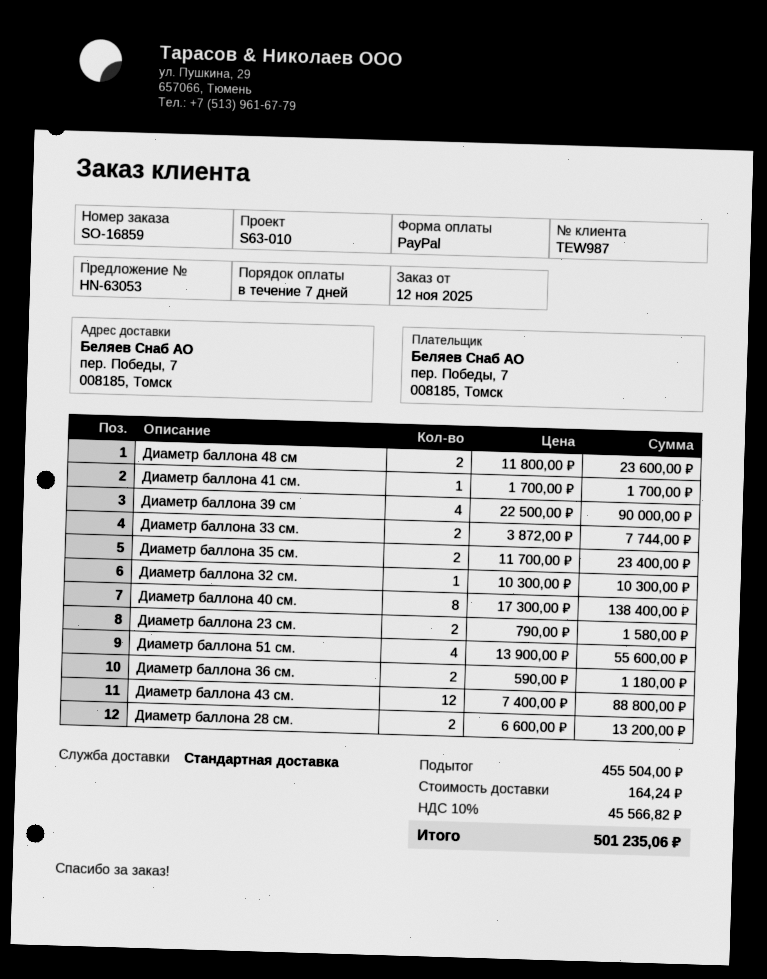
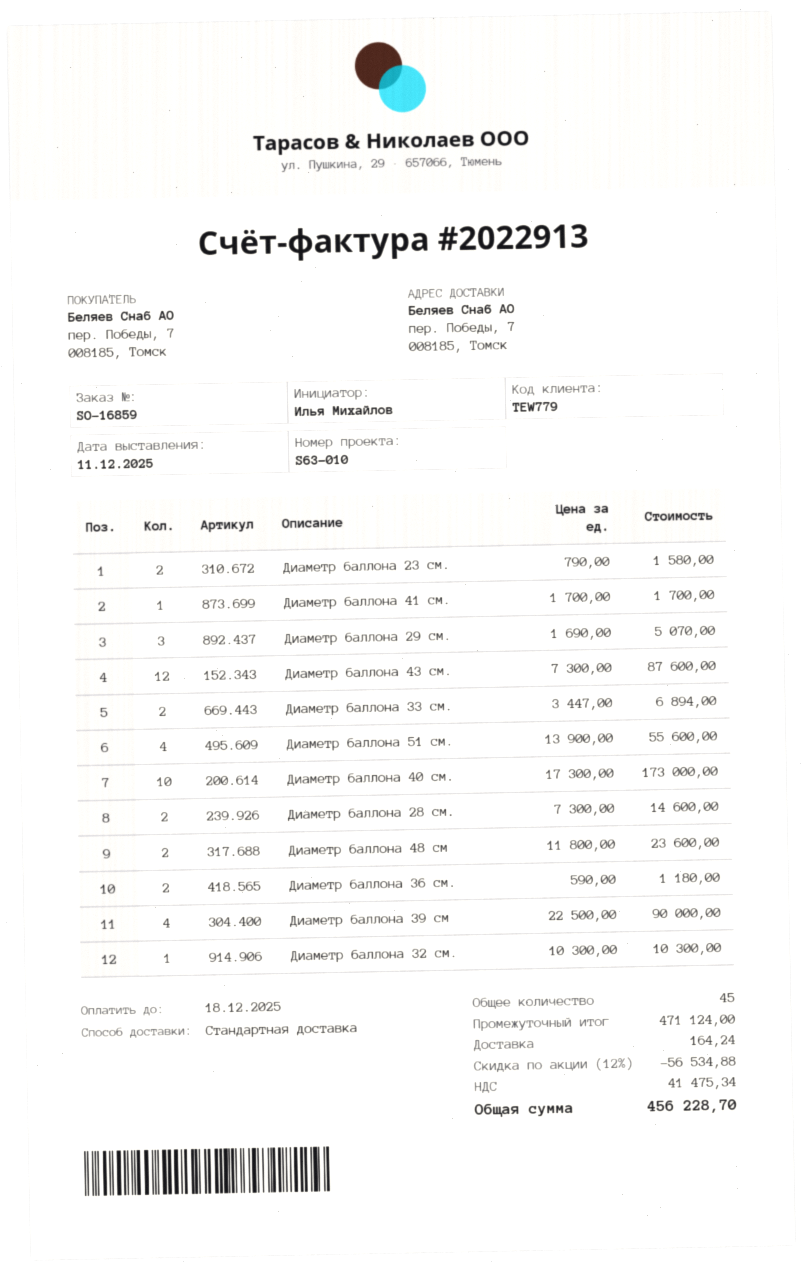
customer number: TEW987 -> TEW779
Диаметр баллона 33 см.: 2 x 3872.00 = 7744.00 -> 2 x 3447.00 = 6894.00
Диаметр баллона 35 см.: 2 x 11700.00 = 23400.00 -> none
Диаметр баллона 40 см.: 8 x 17300.00 = 138400.00 -> 10 x 17300.00 = 173000.00
Диаметр баллона 43 см.: 12 x 7400.00 = 88800.00 -> 12 x 7300.00 = 87600.00
Диаметр баллона 28 см.: 2 x 6600.00 = 13200.00 -> 2 x 7300.00 = 14600.00
Диаметр баллона 29 см.: none -> 3 x 1690.00 = 5070.00
subtotal: 455504.00 -> 471124.00
discount: none -> 12% = 56534.88
tax: 45566.82 -> 41475.34
total: 501235.06 -> 456228.70

